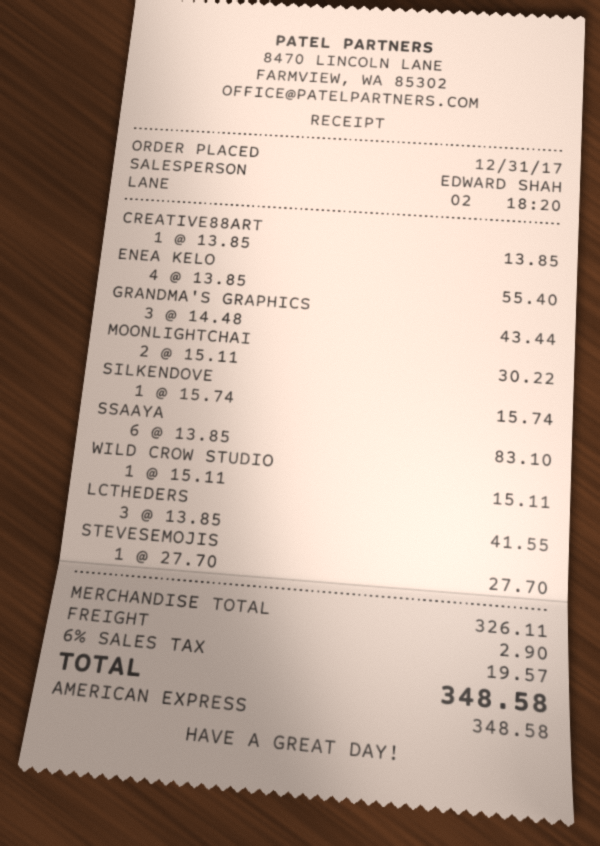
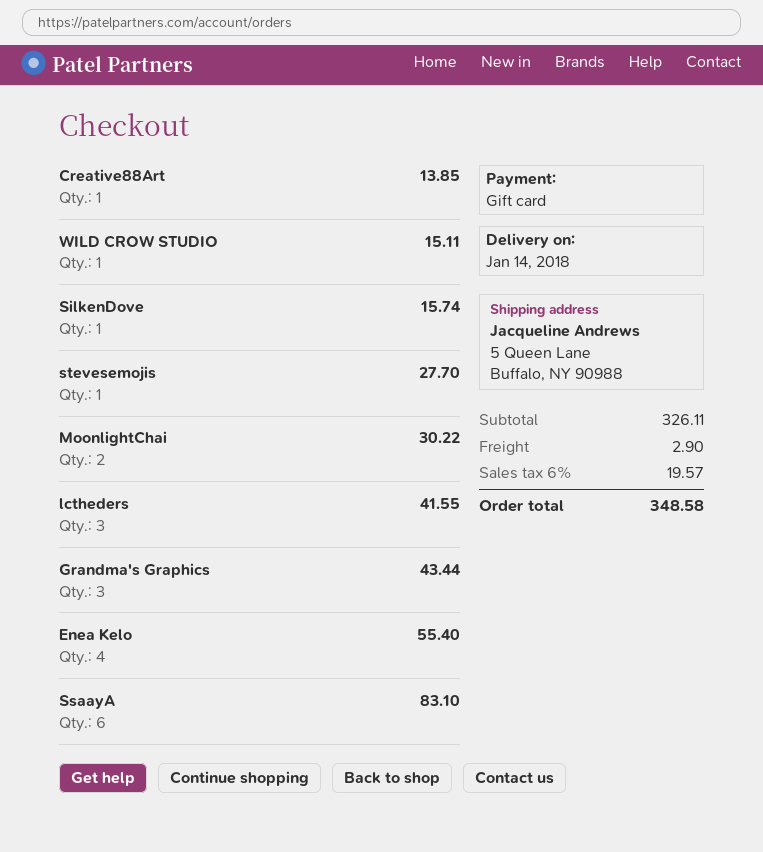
payment method: American Express -> gift card

